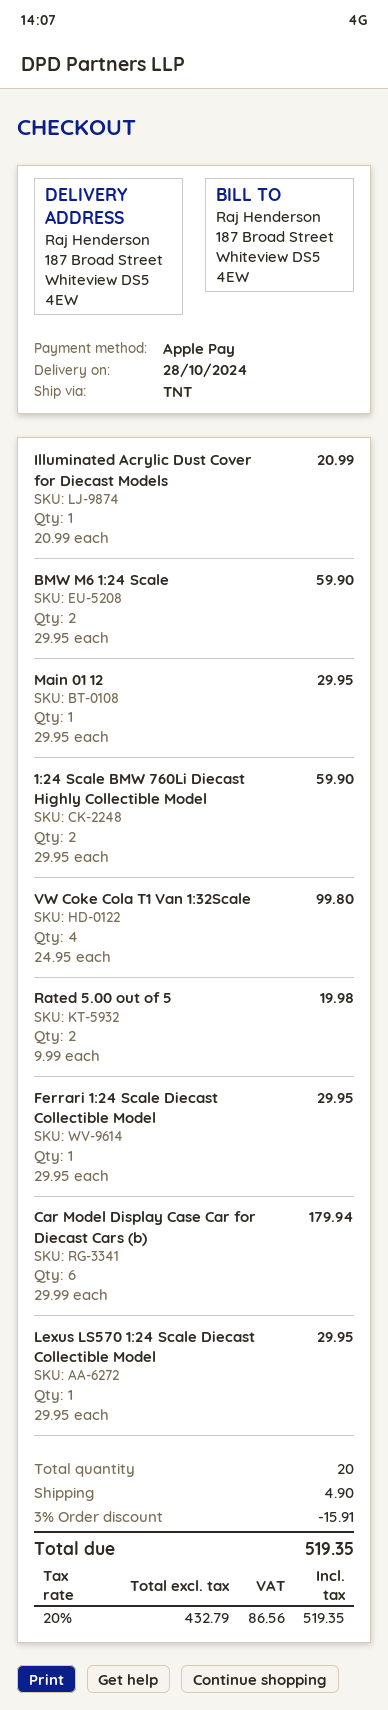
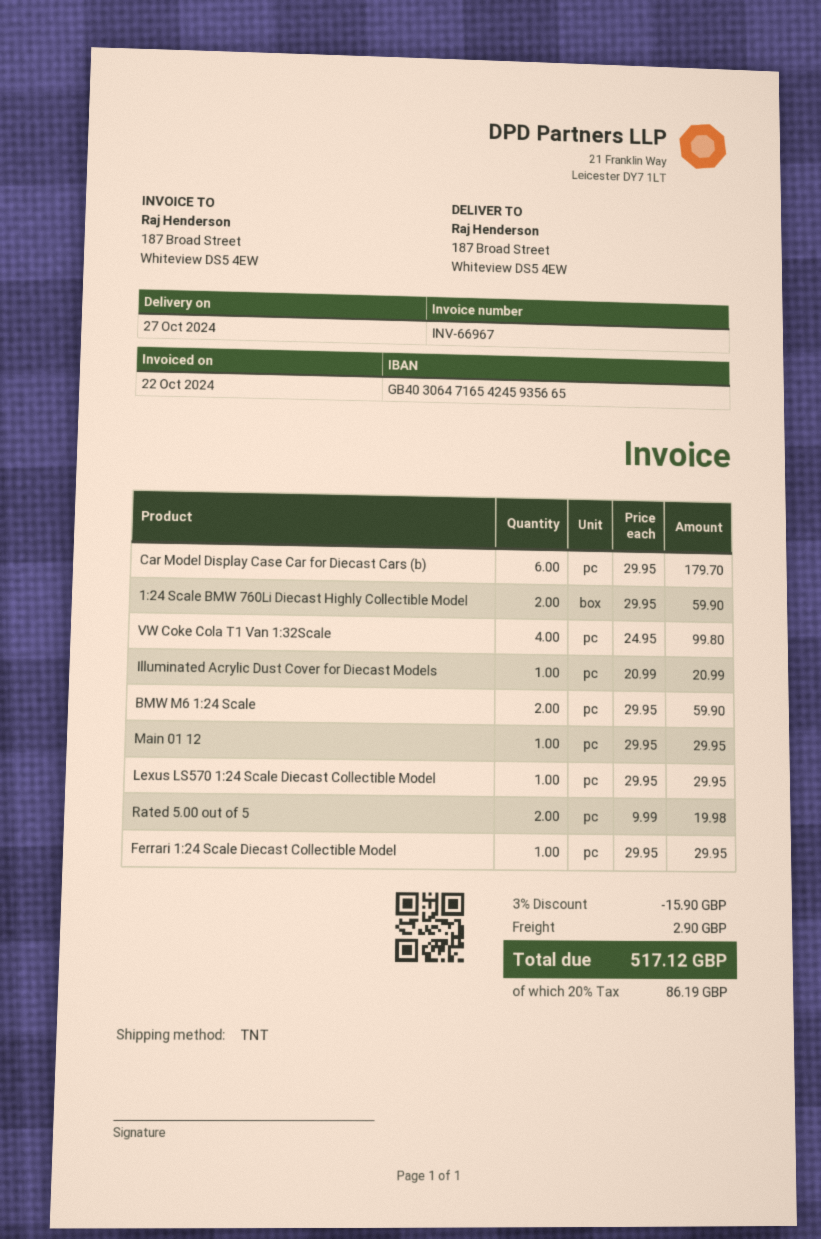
delivery date: 2024-10-28 -> 2024-10-27
Car Model Display Case Car for Diecast Cars (b): 6 x 29.99 = 179.94 -> 6 x 29.95 = 179.70
discount: 3% = 15.91 -> 3% = 15.90
shipping: 4.90 -> 2.90
tax: 20% = 86.56 -> 20% = 86.19
total: 519.35 -> 517.12

